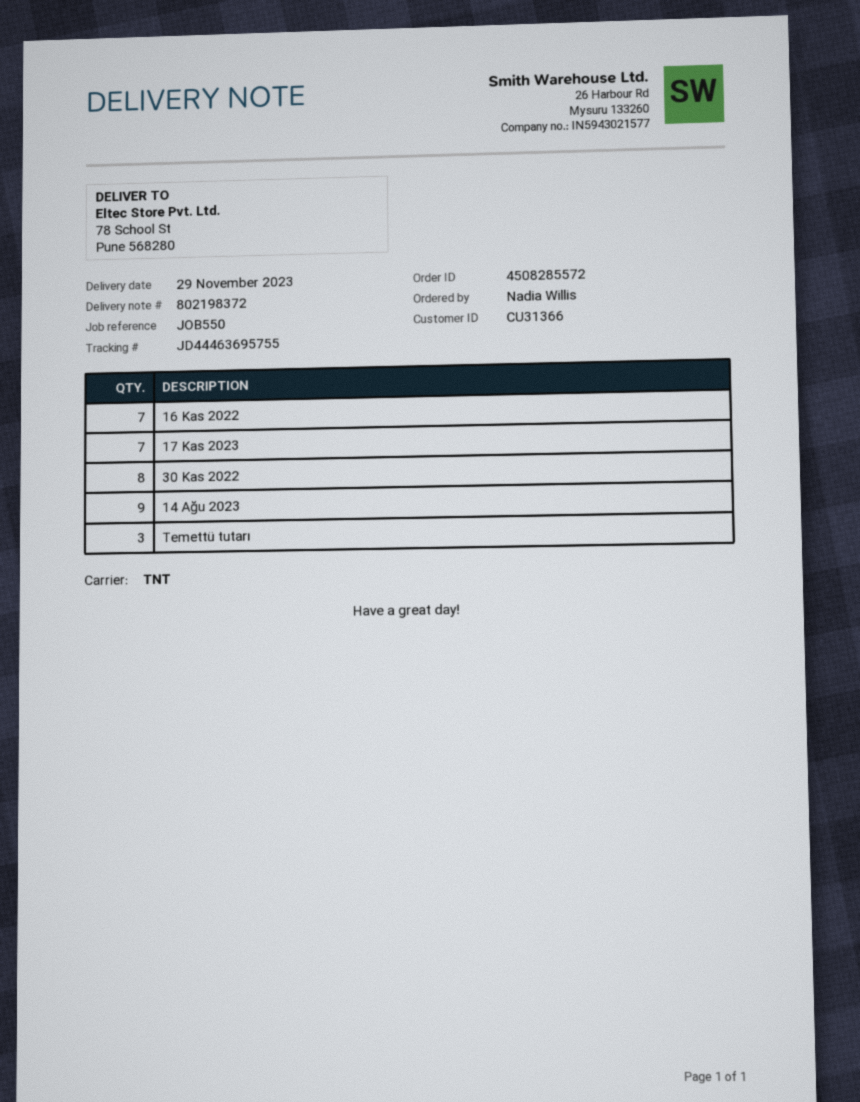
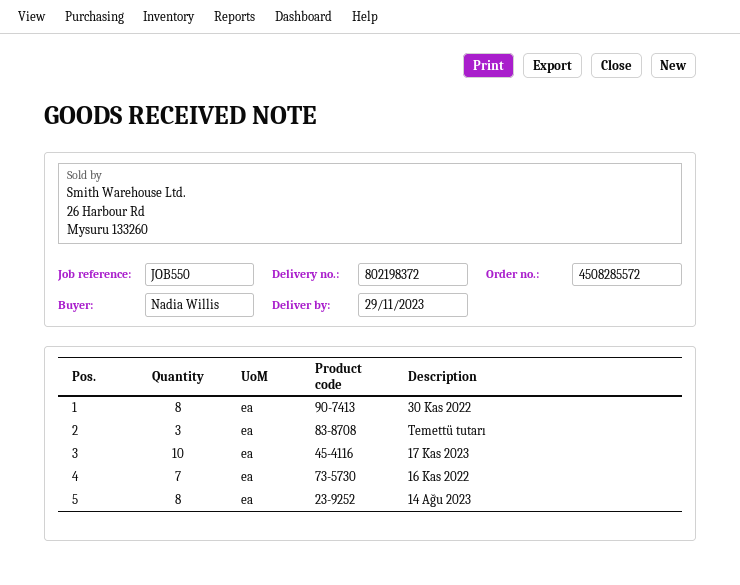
17 Kas 2023: 7 -> 10
14 Ağu 2023: 9 -> 8

